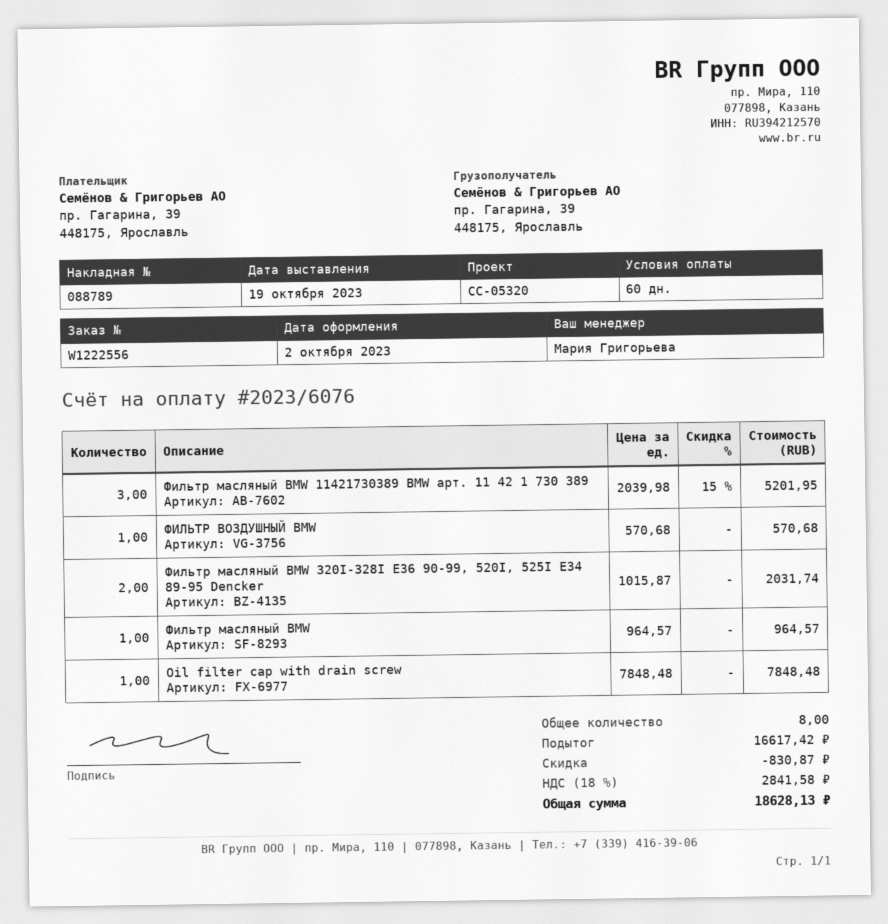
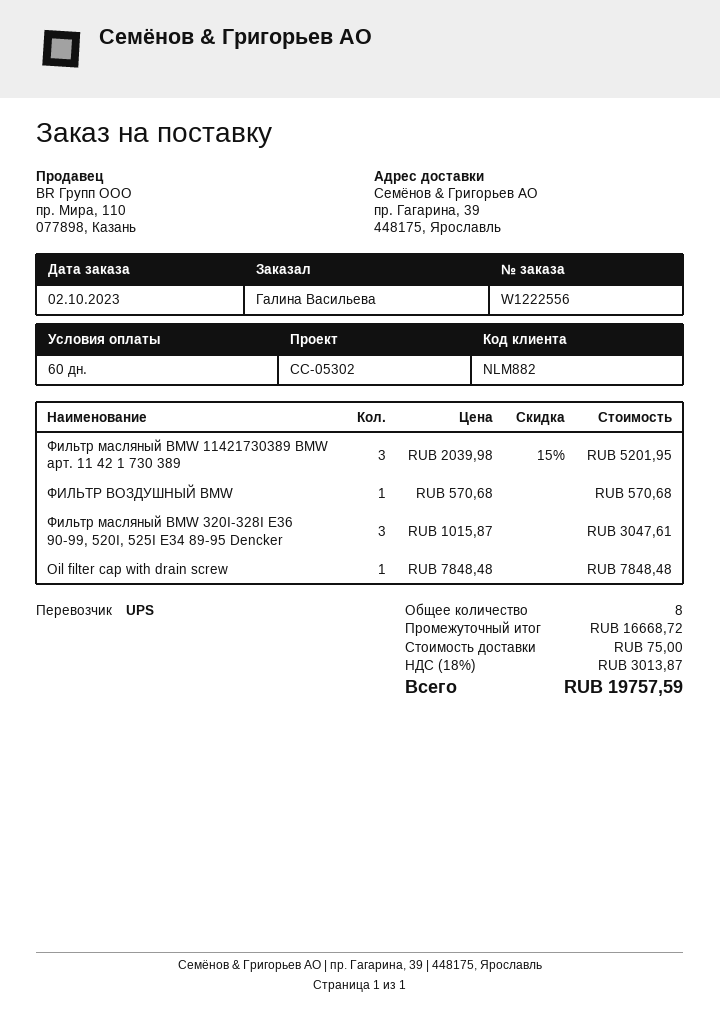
reference: CC-05320 -> CC-05302
Фильтр масляный BMW 320I-328I E36 90-99, 520I, 525I E34 89-95 Dencker: 2 x 1015.87 = 2031.74 -> 3 x 1015.87 = 3047.61
Фильтр масляный BMW: 1 x 964.57 = 964.57 -> none
subtotal: 16617.42 -> 16668.72
discount: 830.87 -> none
shipping: none -> 75.00
tax: 18% = 2841.58 -> 18% = 3013.87
total: 18628.13 -> 19757.59

